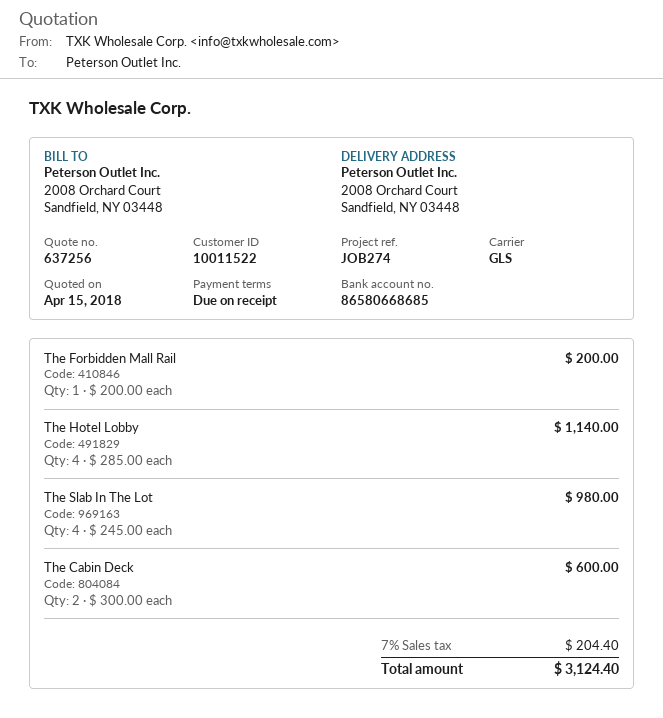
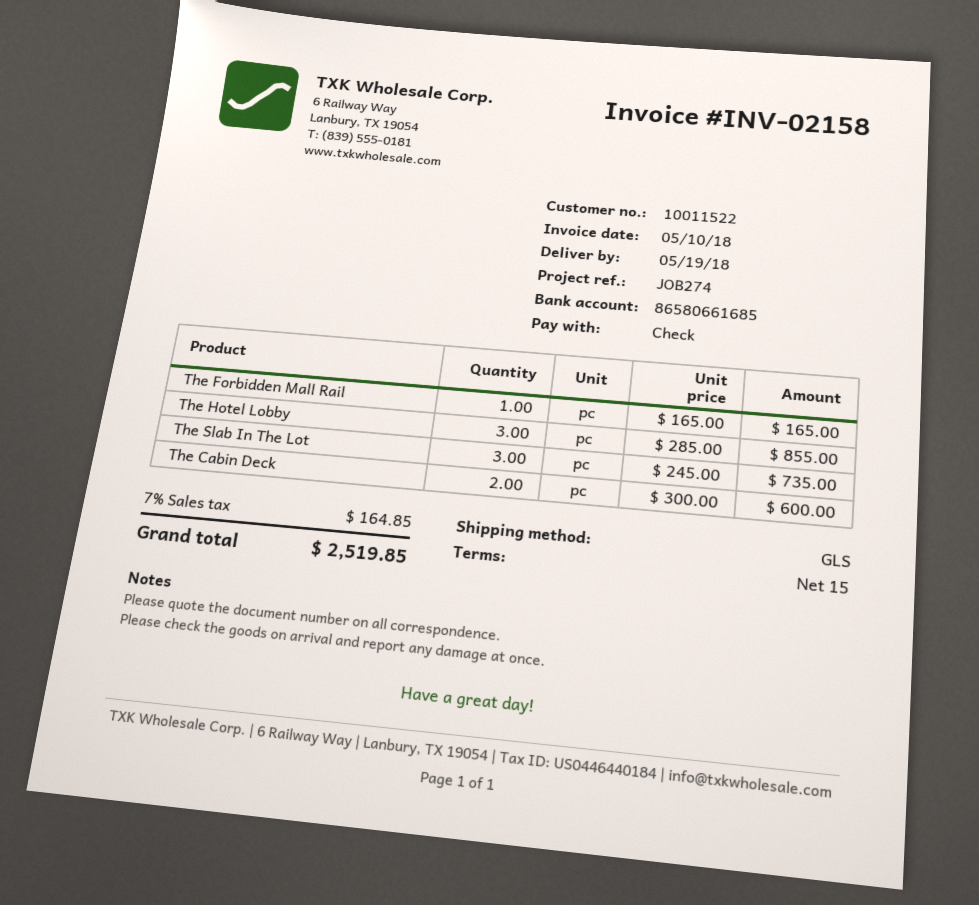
payment terms: on receipt -> 15 days
bank account: 86580668685 -> 86580661685
The Forbidden Mall Rail: 1 x 200.00 = 200.00 -> 1 x 165.00 = 165.00
The Hotel Lobby: 4 x 285.00 = 1140.00 -> 3 x 285.00 = 855.00
The Slab In The Lot: 4 x 245.00 = 980.00 -> 3 x 245.00 = 735.00
tax: 7% = 204.40 -> 7% = 164.85
total: 3124.40 -> 2519.85

